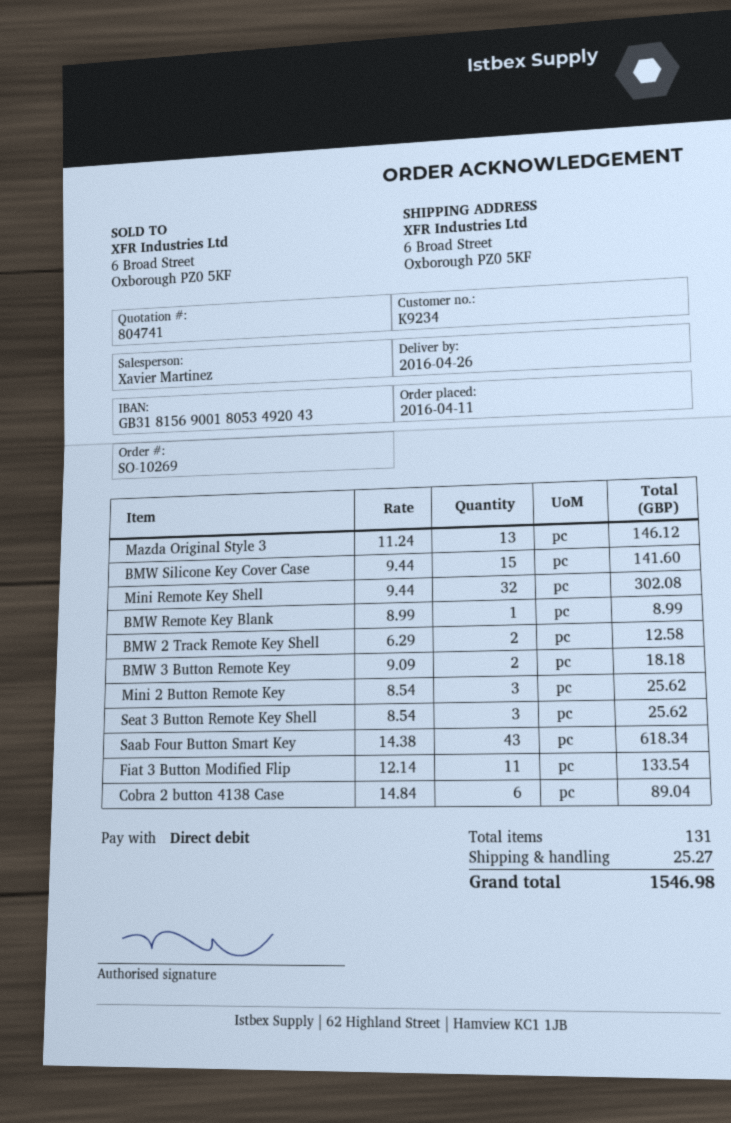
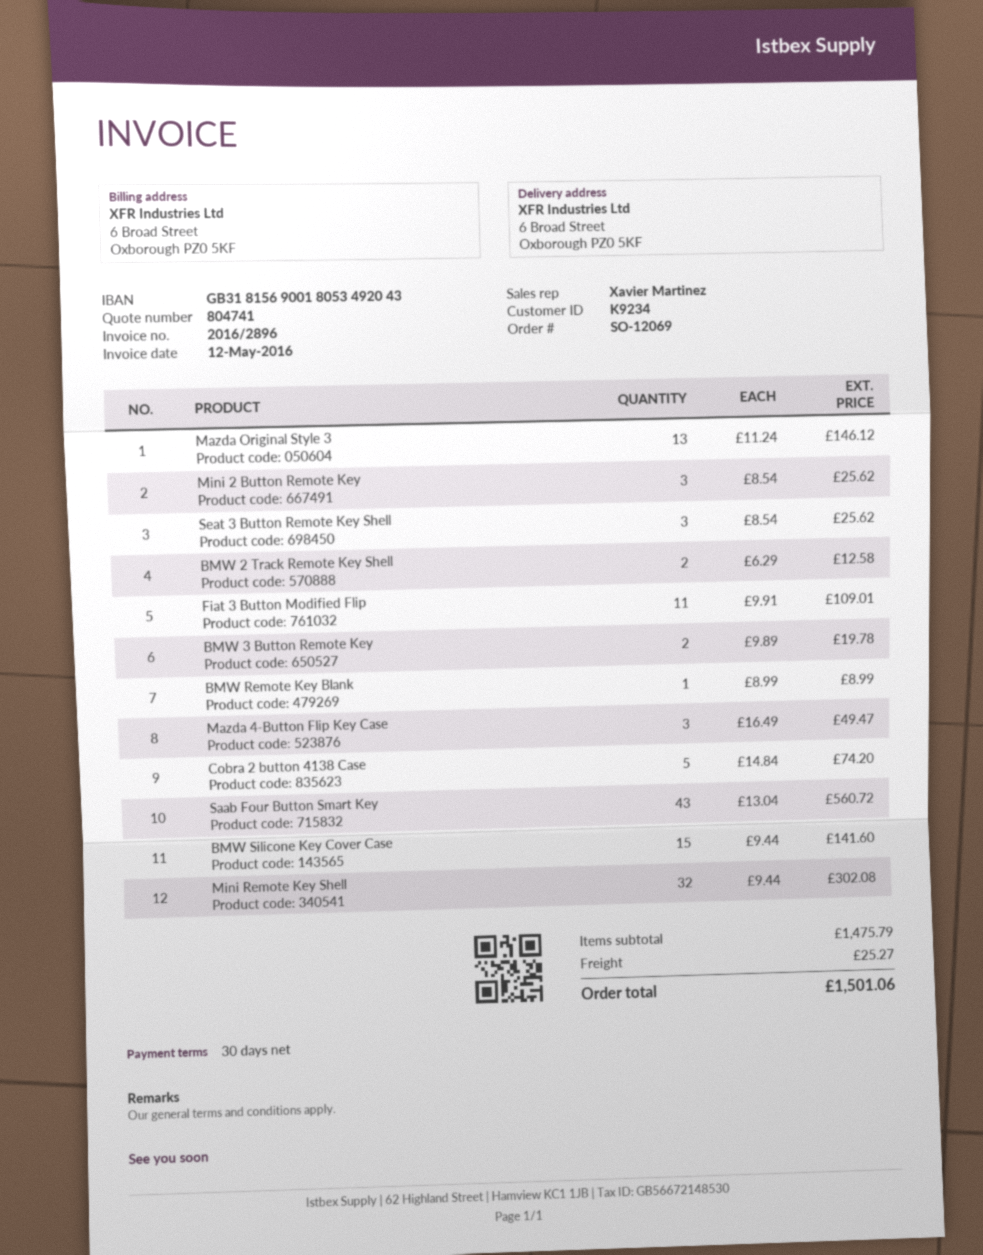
order number: SO-10269 -> SO-12069
BMW 3 Button Remote Key: 2 x 9.09 = 18.18 -> 2 x 9.89 = 19.78
Saab Four Button Smart Key: 43 x 14.38 = 618.34 -> 43 x 13.04 = 560.72
Fiat 3 Button Modified Flip: 11 x 12.14 = 133.54 -> 11 x 9.91 = 109.01
Cobra 2 button 4138 Case: 6 x 14.84 = 89.04 -> 5 x 14.84 = 74.20
Mazda 4-Button Flip Key Case: none -> 3 x 16.49 = 49.47
total: 1546.98 -> 1501.06

